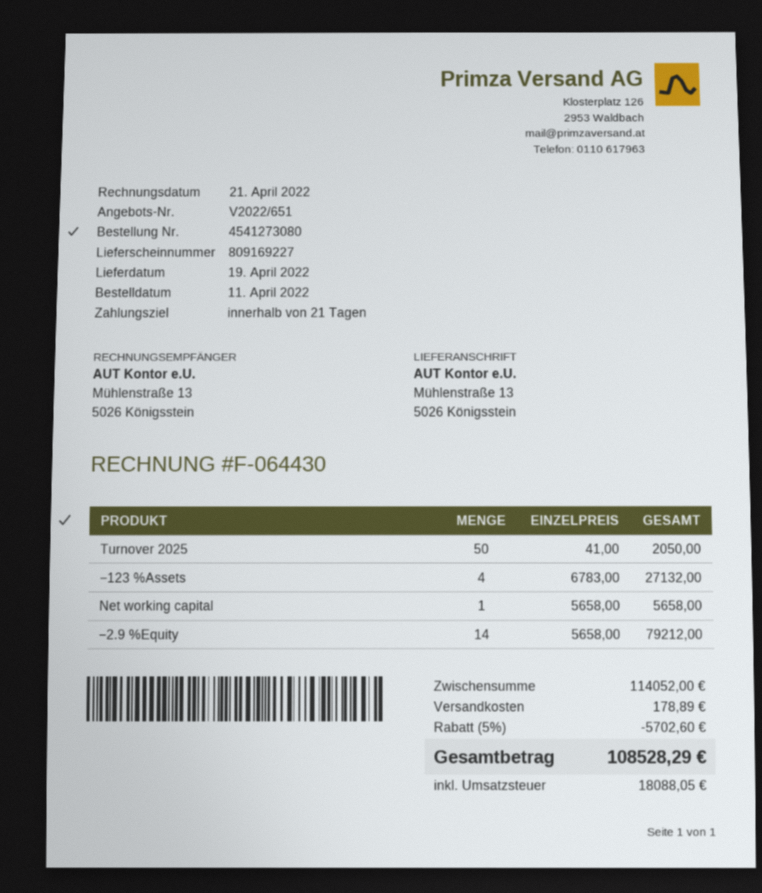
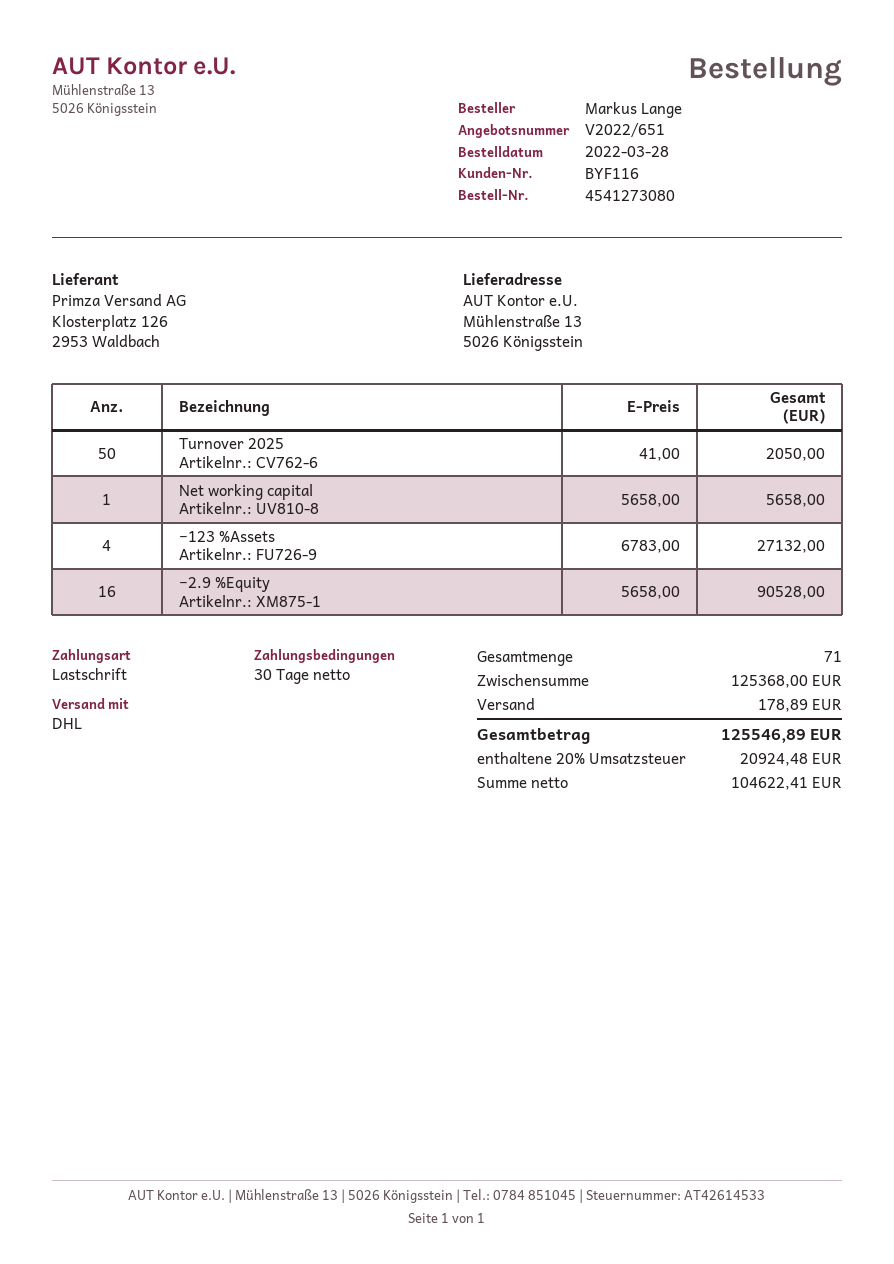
order date: 2022-04-11 -> 2022-03-28
payment terms: 21 days -> 30 days
−2.9 %Equity: 14 x 5658.00 = 79212.00 -> 16 x 5658.00 = 90528.00
subtotal: 114052.00 -> 125368.00
discount: 5% = 5702.60 -> none
tax: 18088.05 -> 20924.48
total: 108528.29 -> 125546.89

